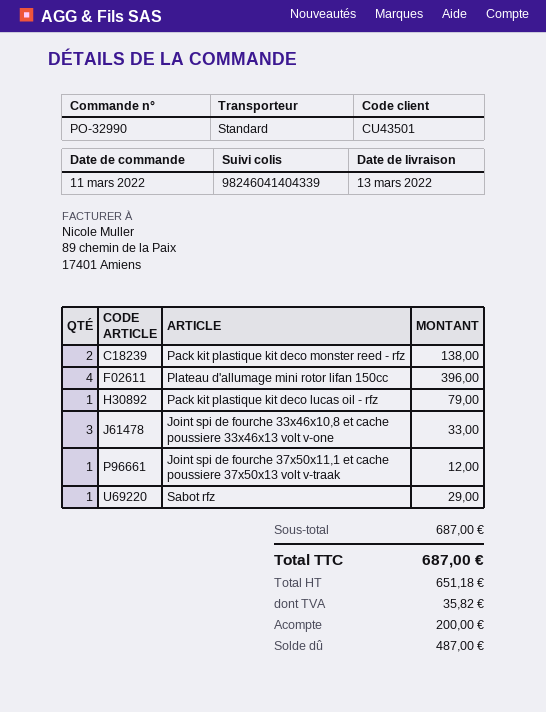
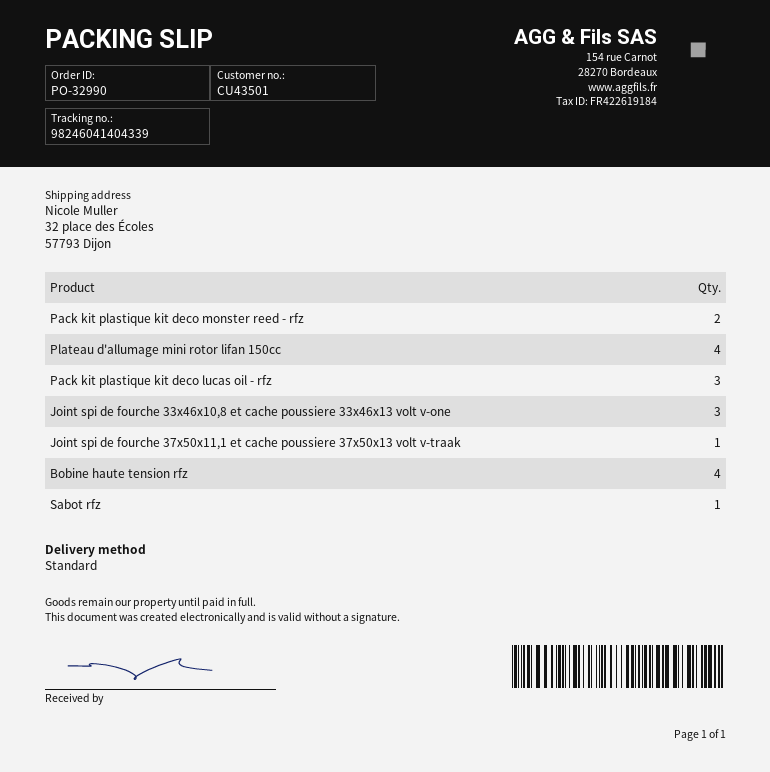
Pack kit plastique kit deco lucas oil - rfz: 1 -> 3
Bobine haute tension rfz: none -> 4

